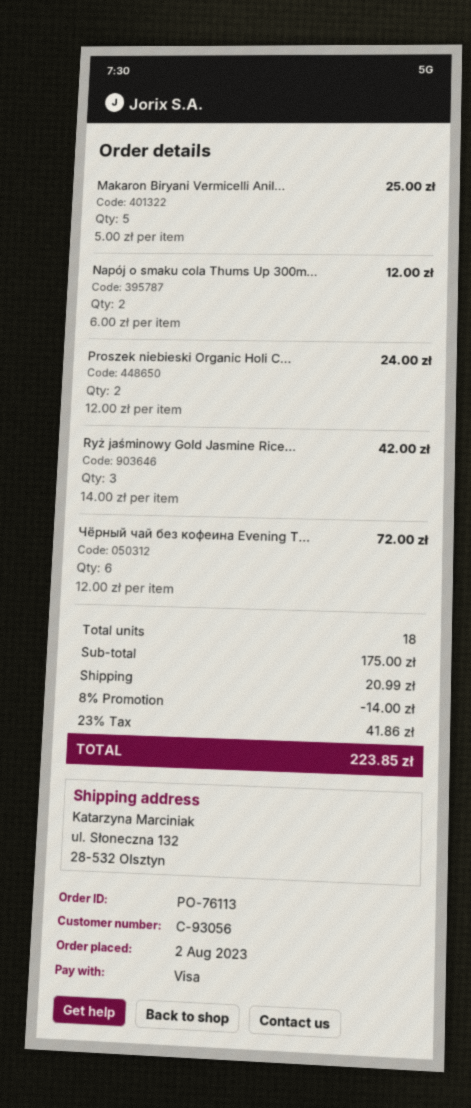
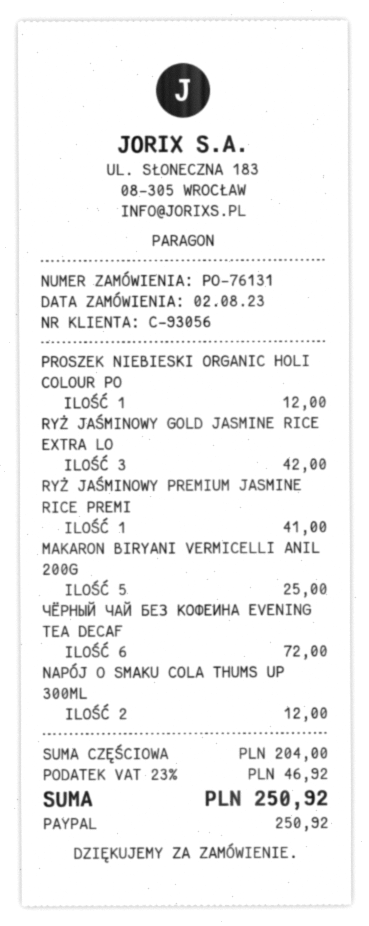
order number: PO-76113 -> PO-76131
payment method: Visa -> PayPal
Proszek niebieski Organic Holi C...: 2 for 24.00 -> 1 for 12.00
RYŻ JAŚMINOWY PREMIUM JASMINE RICE PREMI: none -> 1 for 41.00
subtotal: 175.00 -> 204.00
discount: 8% = 14.00 -> none
shipping: 20.99 -> none
tax: 23% = 41.86 -> 23% = 46.92
total: 223.85 -> 250.92

